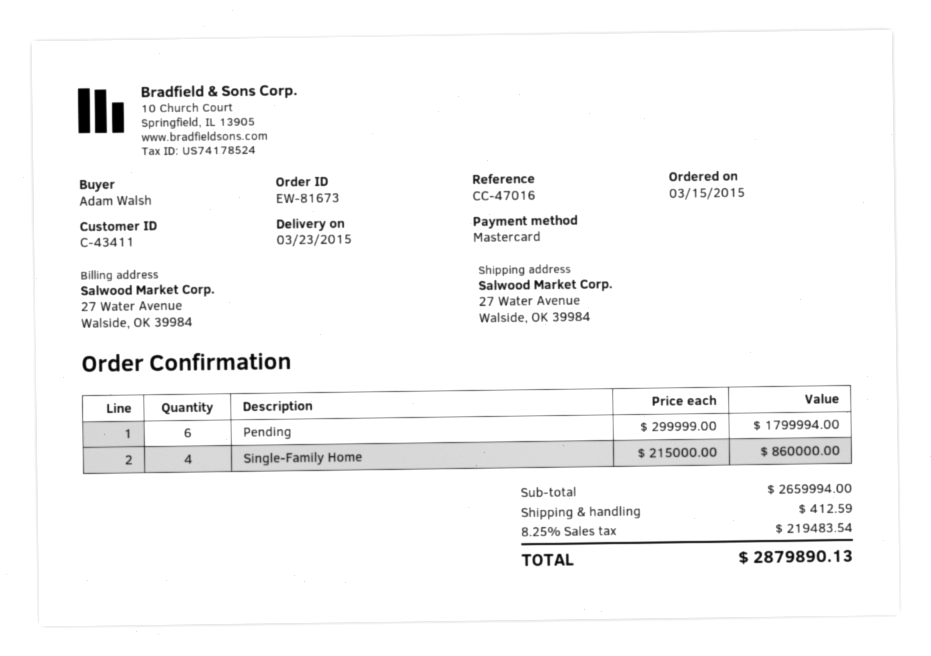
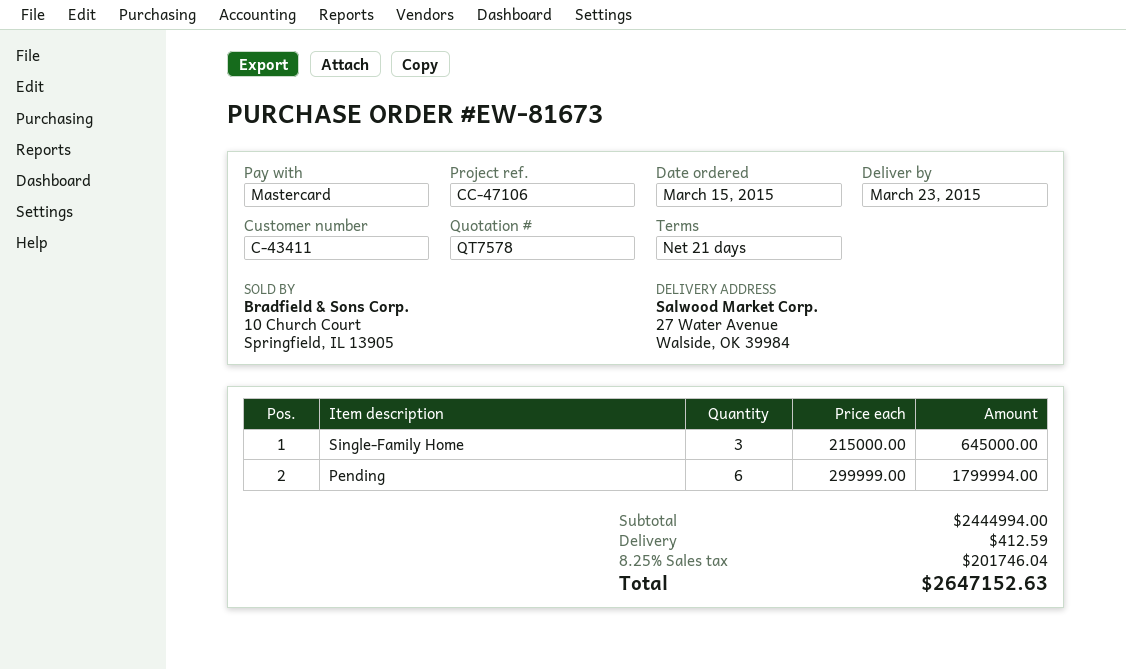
reference: CC-47016 -> CC-47106
Single-Family Home: 4 x 215000.00 = 860000.00 -> 3 x 215000.00 = 645000.00
subtotal: 2659994.00 -> 2444994.00
tax: 8.25% = 219483.54 -> 8.25% = 201746.04
total: 2879890.13 -> 2647152.63

